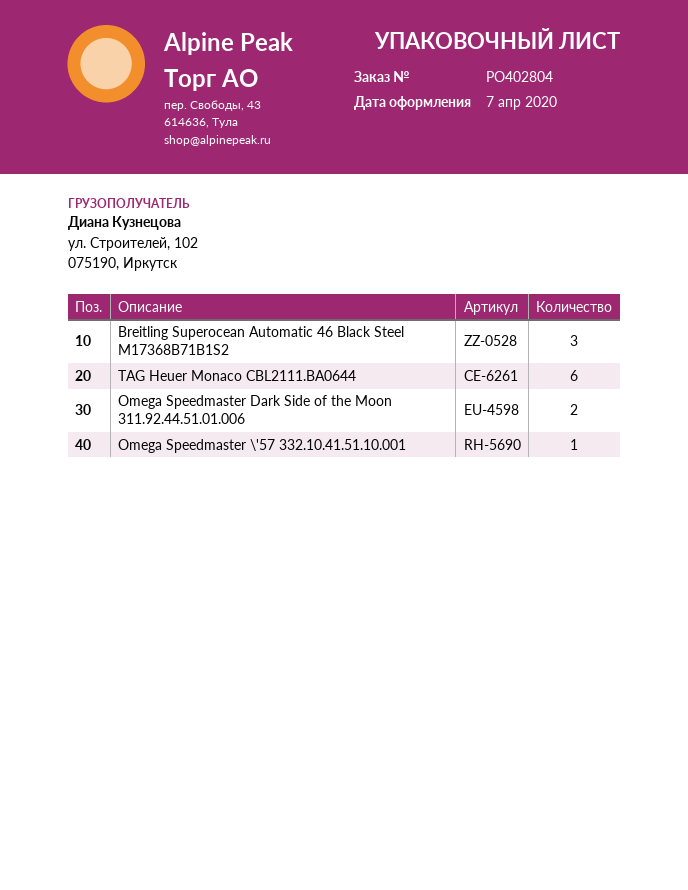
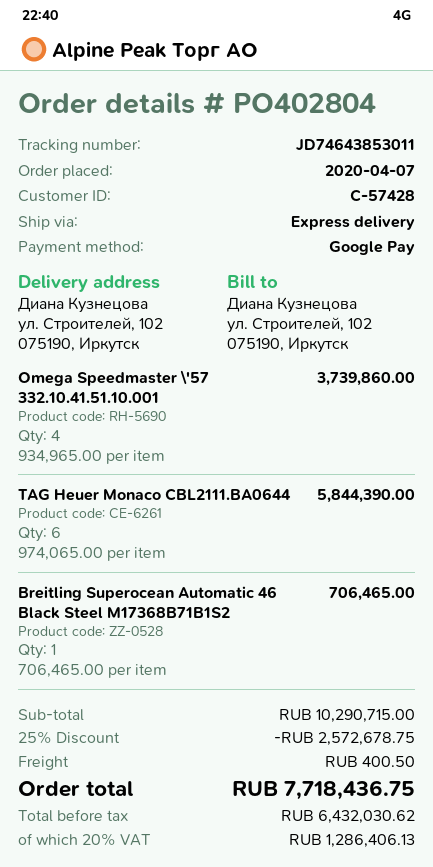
Breitling Superocean Automatic 46 Black Steel M17368B71B1S2: 3 -> 1
Omega Speedmaster Dark Side of the Moon 311.92.44.51.01.006: 2 -> none
Omega Speedmaster \'57 332.10.41.51.10.001: 1 -> 4

